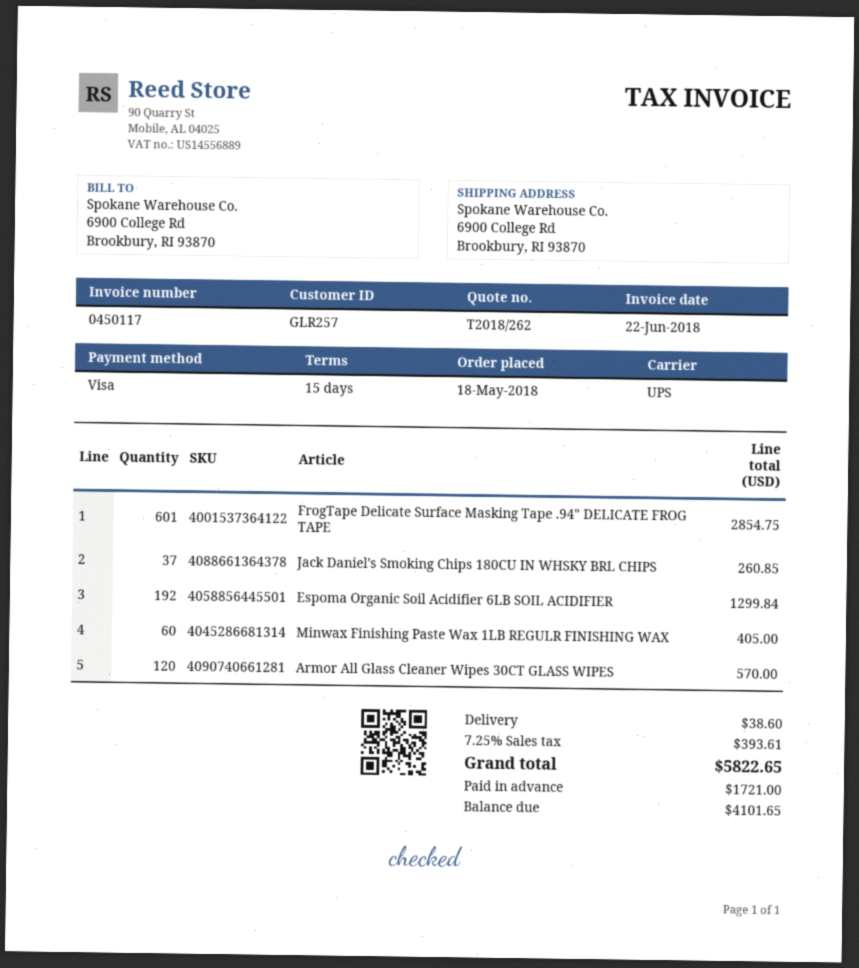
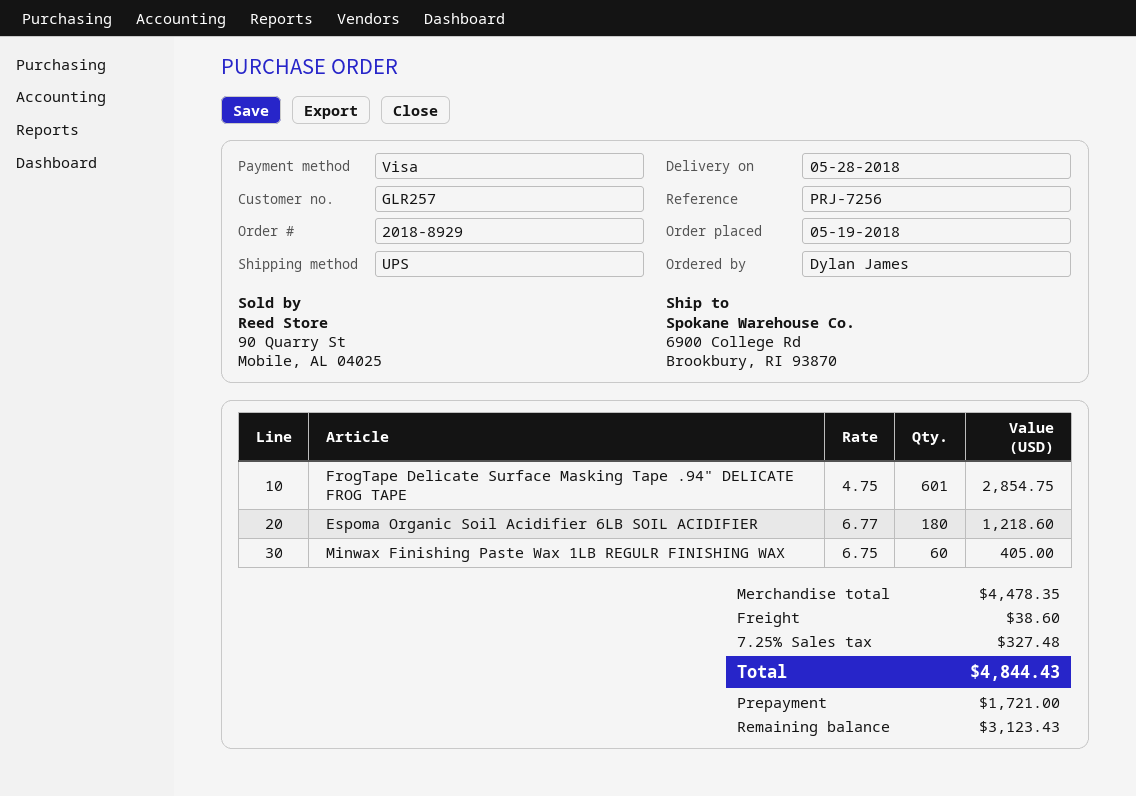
order date: 2018-05-18 -> 2018-05-19
Jack Daniel's Smoking Chips 180CU IN WHSKY BRL CHIPS: 37 for 260.85 -> none
Espoma Organic Soil Acidifier 6LB SOIL ACIDIFIER: 192 for 1299.84 -> 180 for 1218.60
Armor All Glass Cleaner Wipes 30CT GLASS WIPES: 120 for 570.00 -> none
tax: 7.25% = 393.61 -> 7.25% = 327.48
total: 5822.65 -> 4844.43
balance: 4101.65 -> 3123.43

